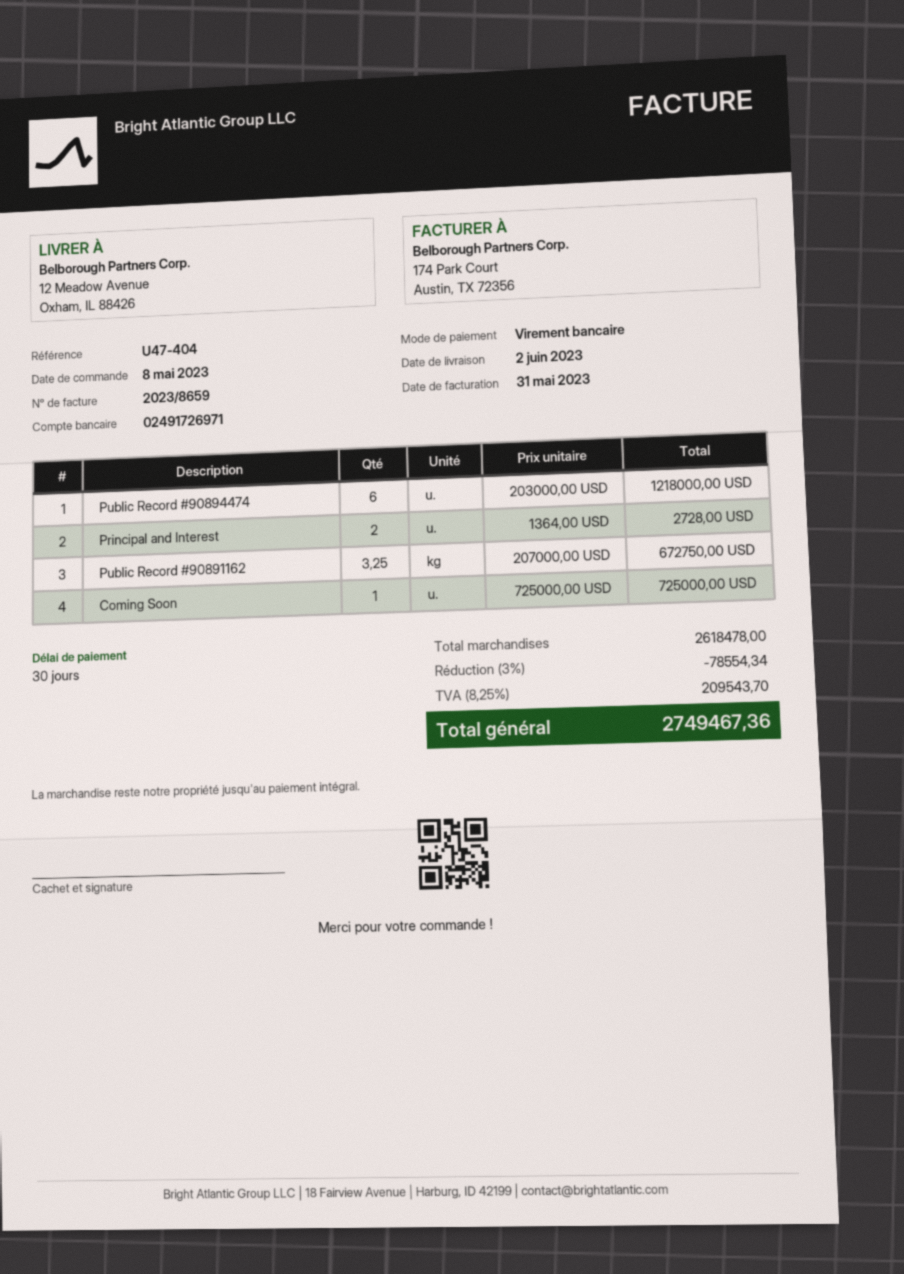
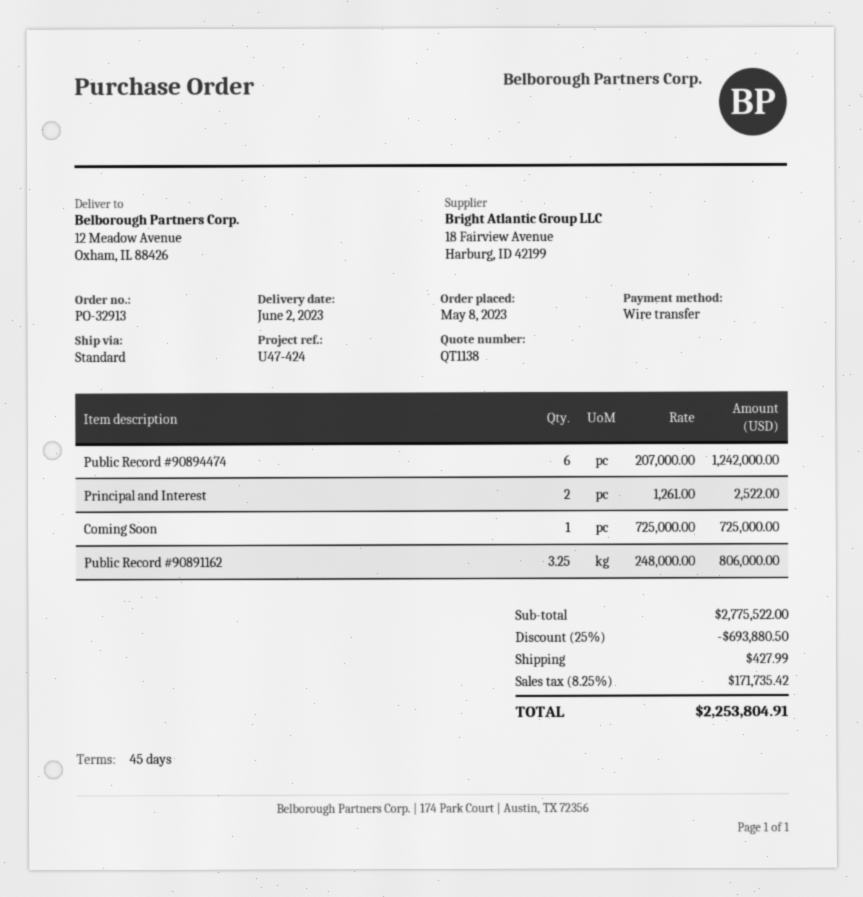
payment terms: 30 days -> 45 days
reference: U47-404 -> U47-424
Public Record #90894474: 6 x 203000.00 = 1218000.00 -> 6 x 207000.00 = 1242000.00
Principal and Interest: 2 x 1364.00 = 2728.00 -> 2 x 1261.00 = 2522.00
Public Record #90891162: 3.25 x 207000.00 = 672750.00 -> 3.25 x 248000.00 = 806000.00
subtotal: 2618478.00 -> 2775522.00
discount: 3% = 78554.34 -> 25% = 693880.50
shipping: none -> 427.99
tax: 8.25% = 209543.70 -> 8.25% = 171735.42
total: 2749467.36 -> 2253804.91

